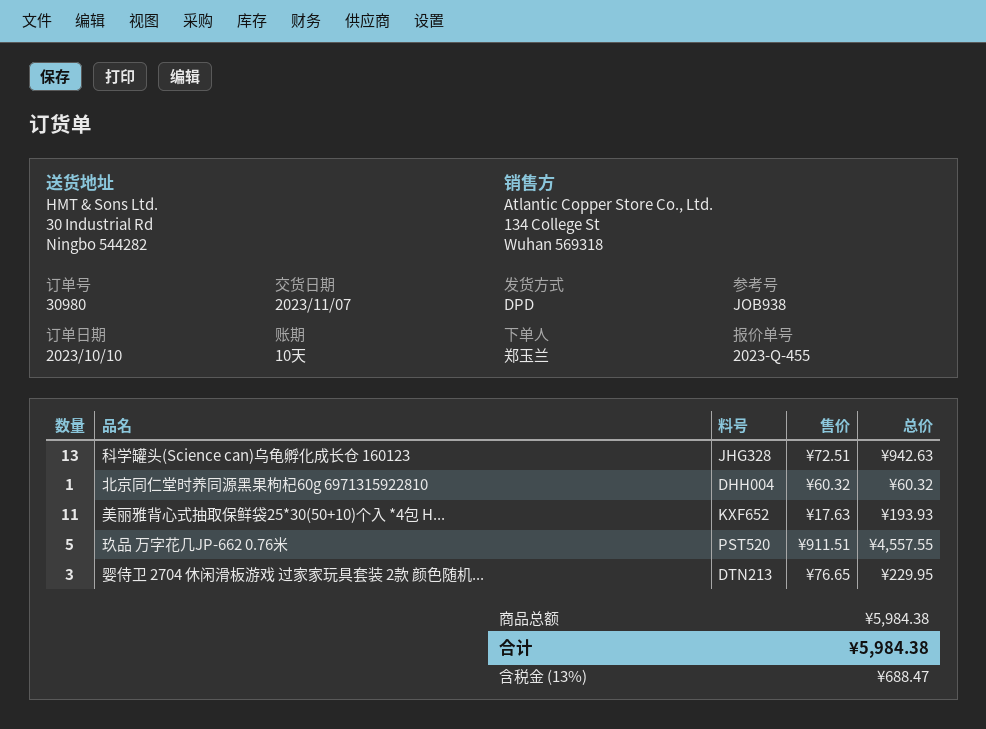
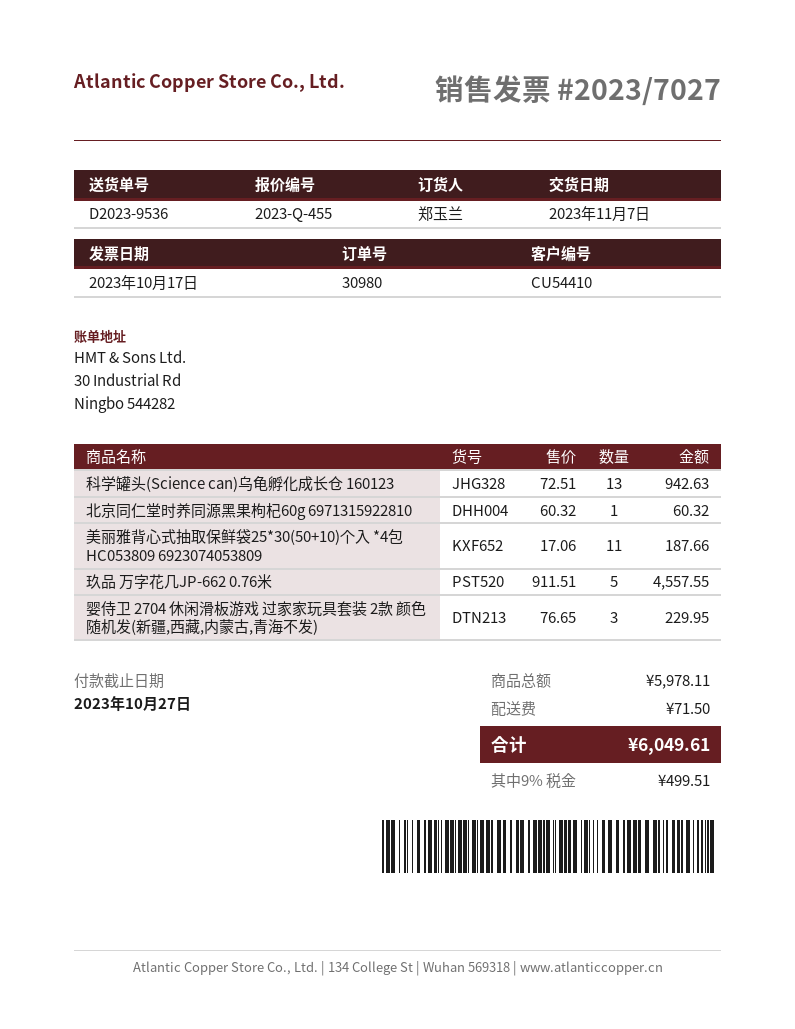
美丽雅背心式抽取保鲜袋25*30(50+10)个入 *4包 H...: 11 x 17.63 = 193.93 -> 11 x 17.06 = 187.66
subtotal: 5984.38 -> 5978.11
shipping: none -> 71.50
tax: 13% = 688.47 -> 9% = 499.51
total: 5984.38 -> 6049.61

